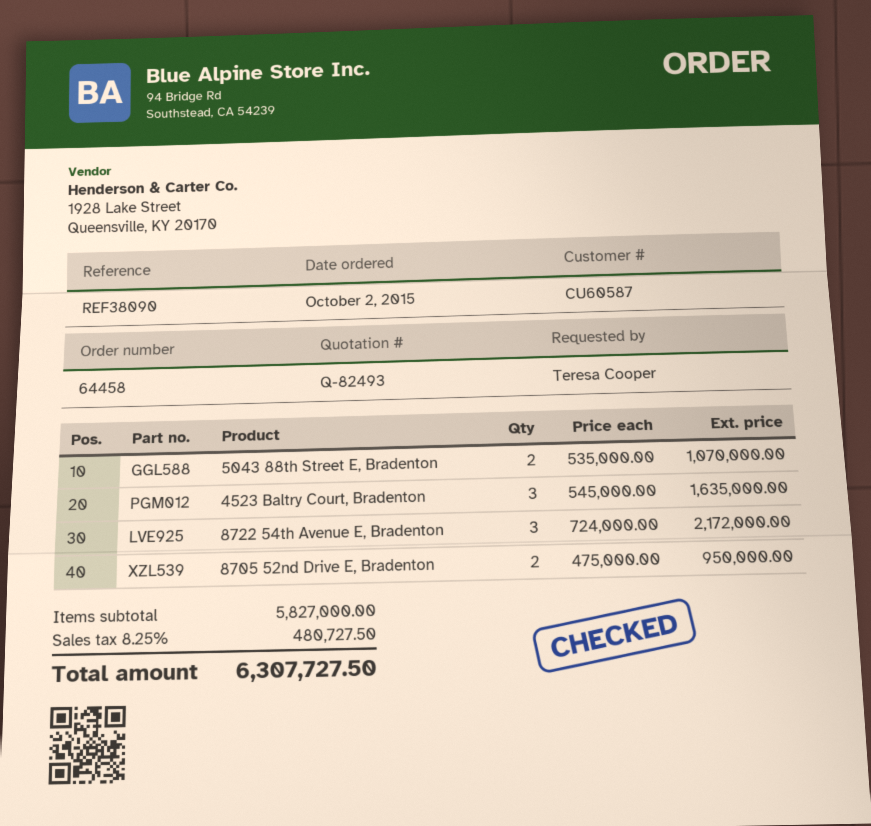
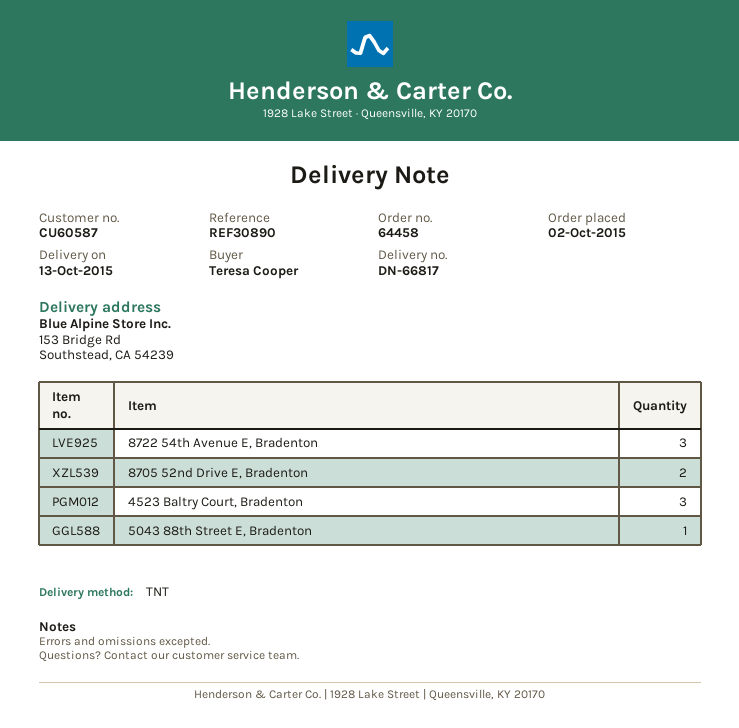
reference: REF38090 -> REF30890
5043 88th Street E, Bradenton: 2 -> 1

